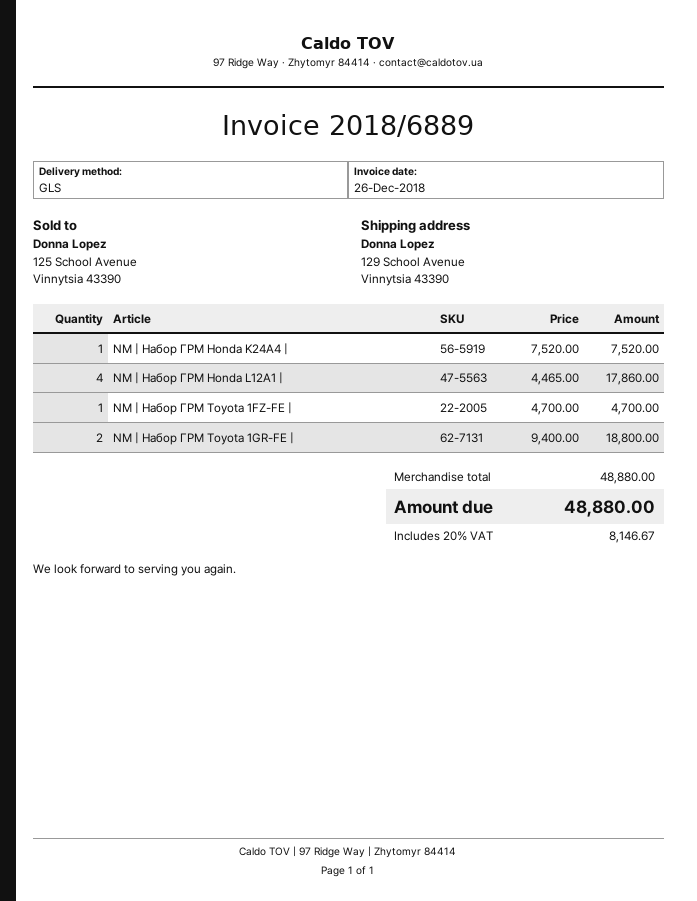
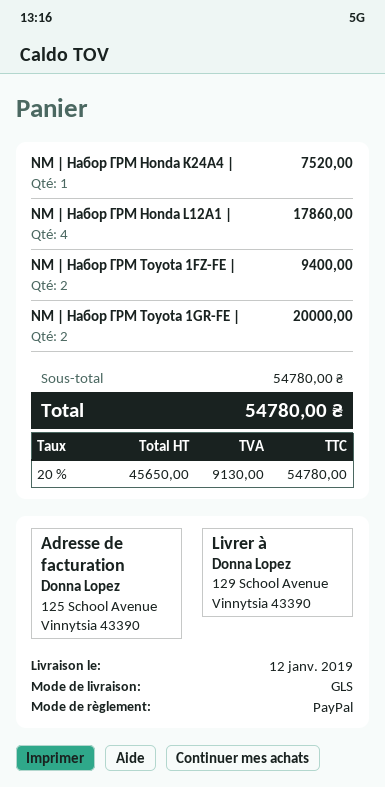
NM | Набор ГРМ Toyota 1FZ-FE |: 1 for 4700.00 -> 2 for 9400.00
NM | Набор ГРМ Toyota 1GR-FE |: 2 for 18800.00 -> 2 for 20000.00
subtotal: 48880.00 -> 54780.00
tax: 20% = 8146.67 -> 20% = 9130.00
total: 48880.00 -> 54780.00

